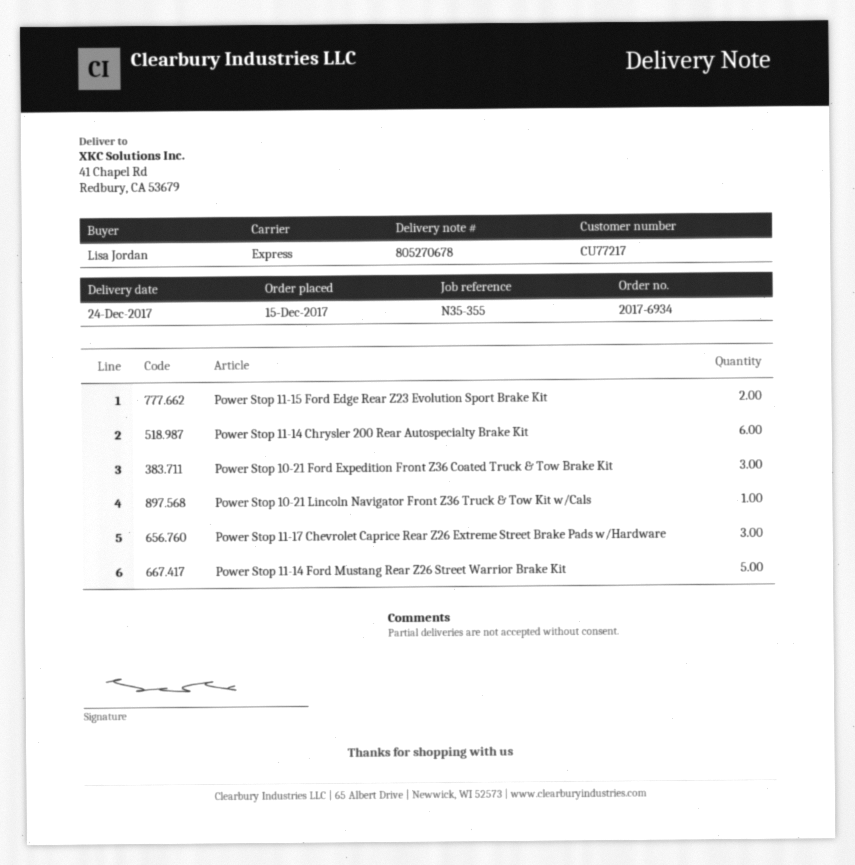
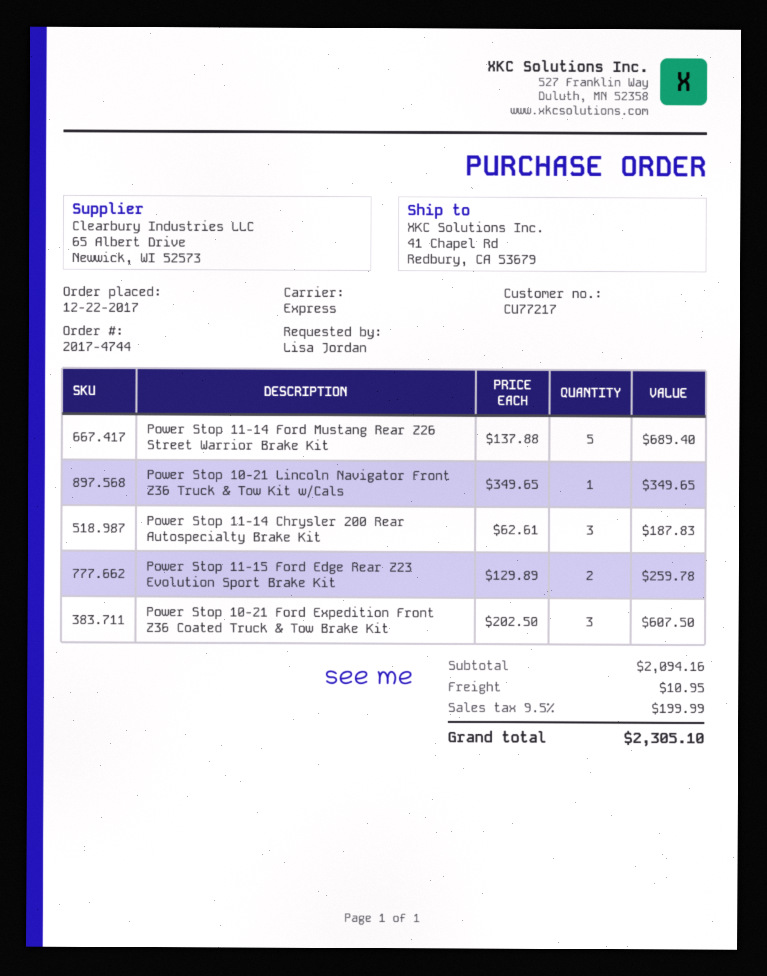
order number: 2017-6934 -> 2017-4744
order date: 2017-12-15 -> 2017-12-22
Power Stop 11-14 Chrysler 200 Rear Autospecialty Brake Kit: 6 -> 3
Power Stop 11-17 Chevrolet Caprice Rear Z26 Extreme Street Brake Pads w/Hardware: 3 -> none

